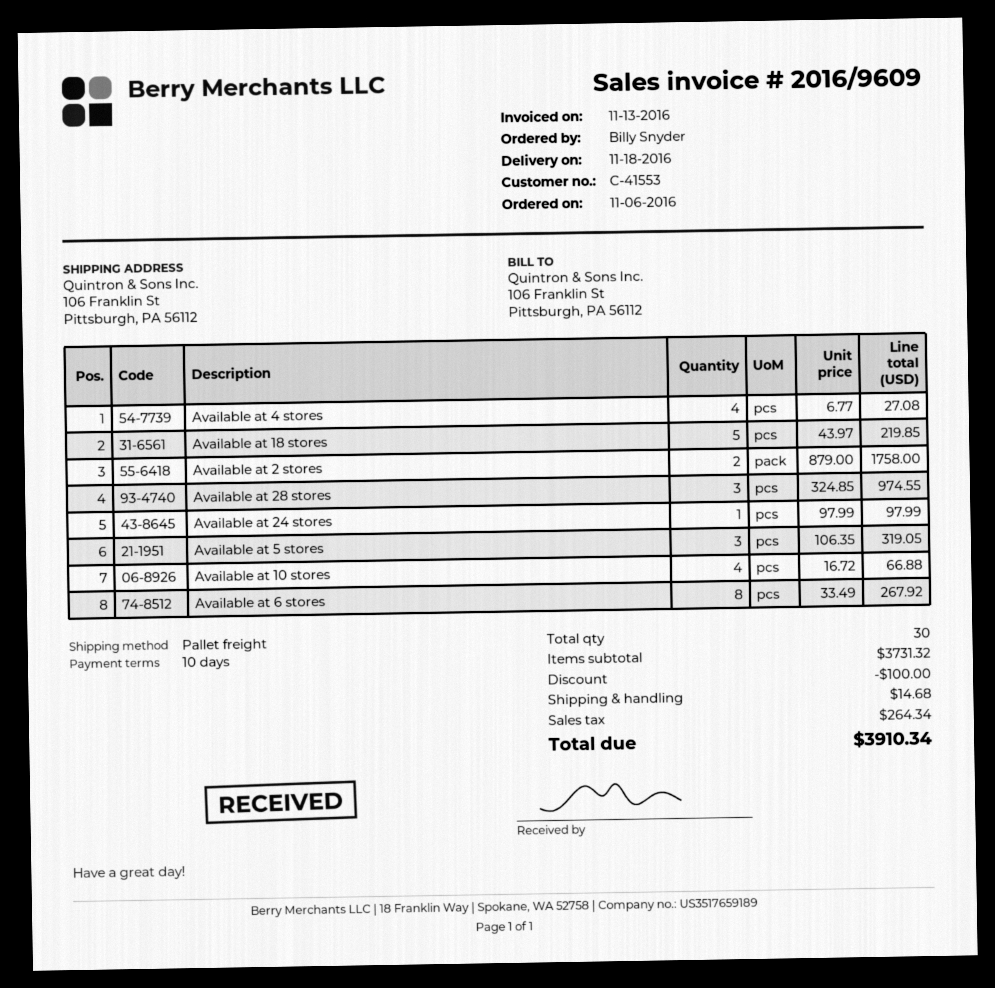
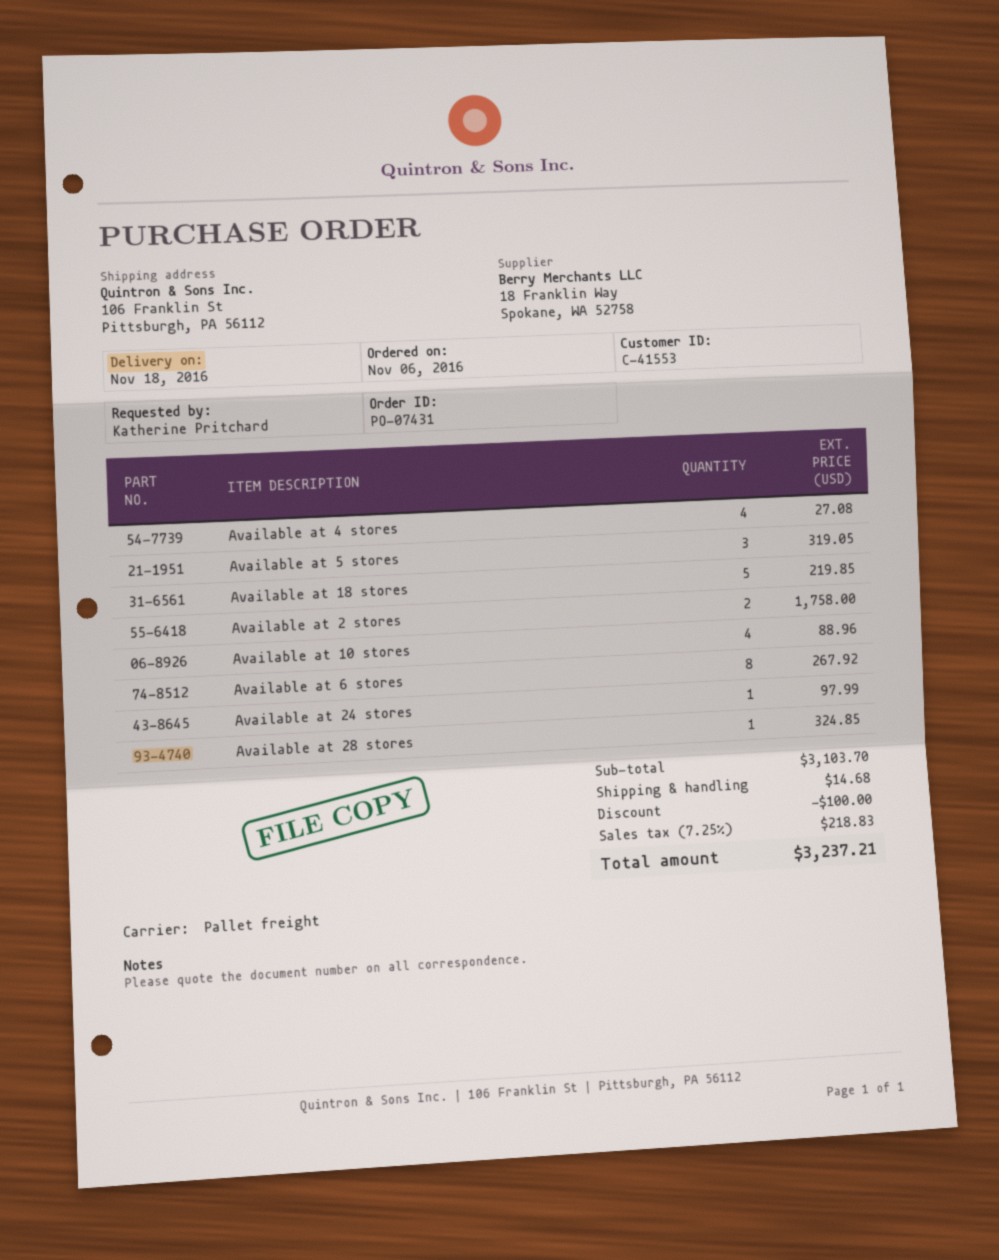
ordered by: Billy Snyder -> Katherine Pritchard
Available at 28 stores: 3 for 974.55 -> 1 for 324.85
Available at 10 stores: 4 for 66.88 -> 4 for 88.96
subtotal: 3731.32 -> 3103.70
tax: 264.34 -> 218.83
total: 3910.34 -> 3237.21

